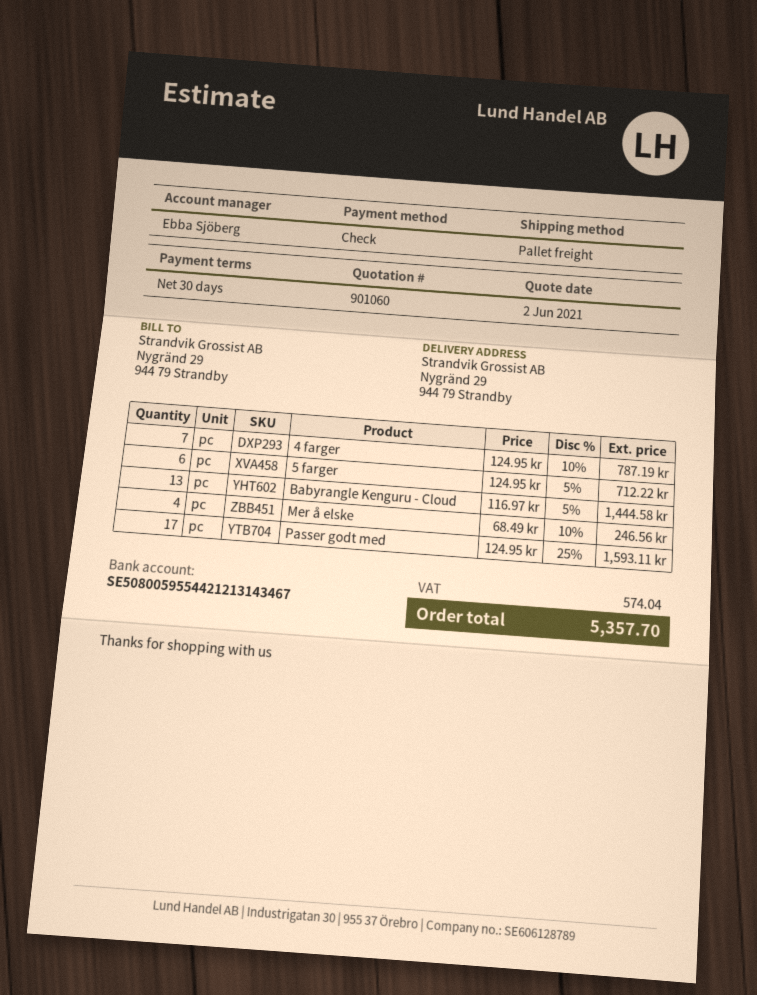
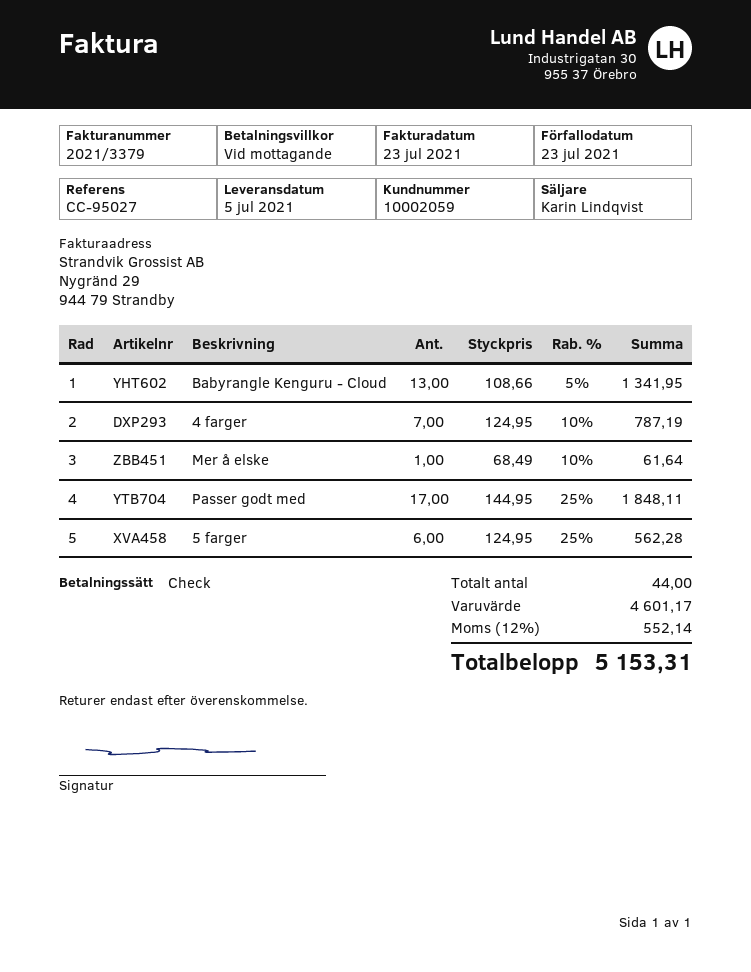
payment terms: 30 days -> on receipt
sales rep: Ebba Sjöberg -> Karin Lindqvist
5 farger: 6 x 124.95 - 5% = 712.22 -> 6 x 124.95 - 25% = 562.28
Babyrangle Kenguru - Cloud: 13 x 116.97 - 5% = 1444.58 -> 13 x 108.66 - 5% = 1341.95
Mer å elske: 4 x 68.49 - 10% = 246.56 -> 1 x 68.49 - 10% = 61.64
Passer godt med: 17 x 124.95 - 25% = 1593.11 -> 17 x 144.95 - 25% = 1848.11
tax: 574.04 -> 552.14
total: 5357.70 -> 5153.31

